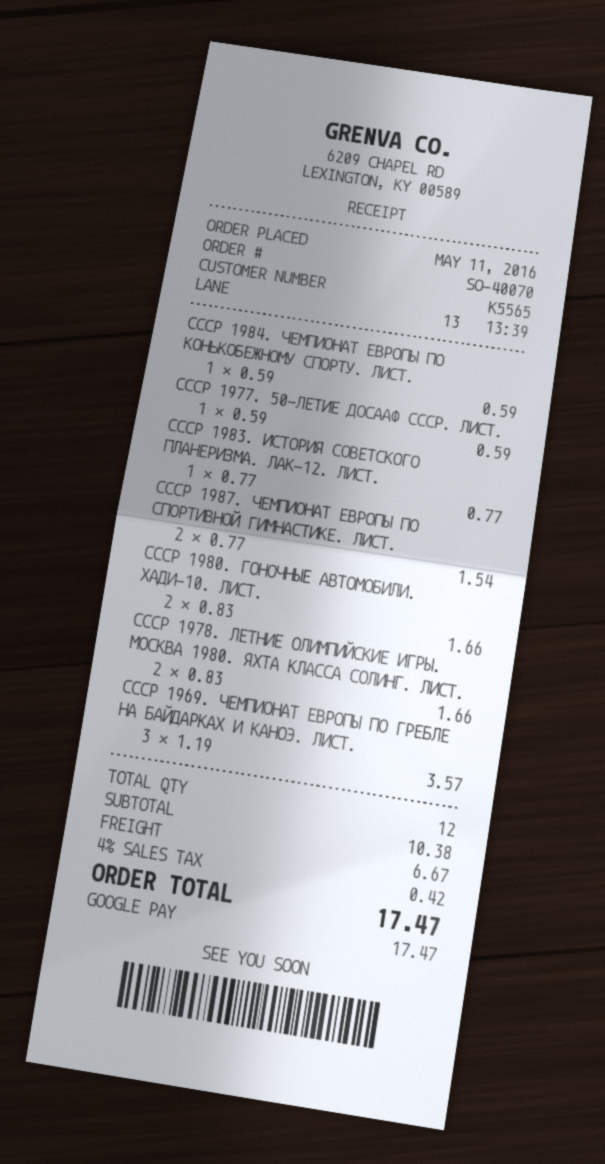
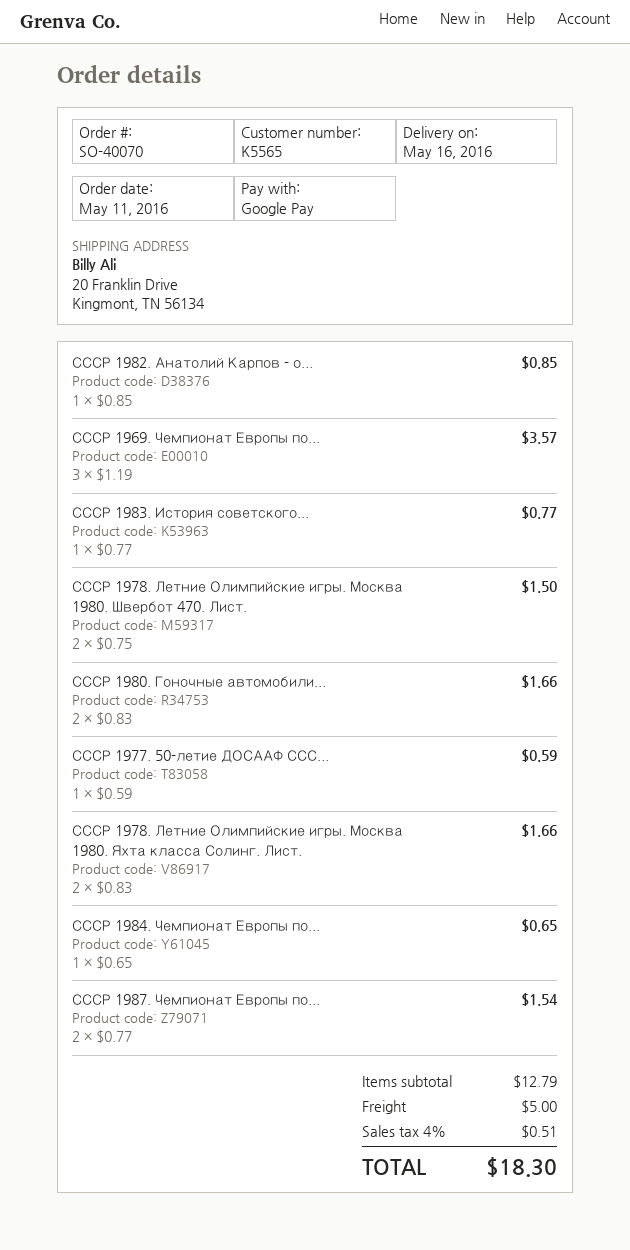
СССР 1984. ЧЕМПИОНАТ ЕВРОПЫ ПО КОНЬКОБЕЖНОМУ СПОРТУ. ЛИСТ.: 1 x 0.59 = 0.59 -> 1 x 0.65 = 0.65
СССР 1982. Анатолий Карпов - о...: none -> 1 x 0.85 = 0.85
СССР 1978. Летние Олимпийские игры. Москва 1980. Швербот 470. Лист.: none -> 2 x 0.75 = 1.50
subtotal: 10.38 -> 12.79
shipping: 6.67 -> 5.00
tax: 4% = 0.42 -> 4% = 0.51
total: 17.47 -> 18.30

